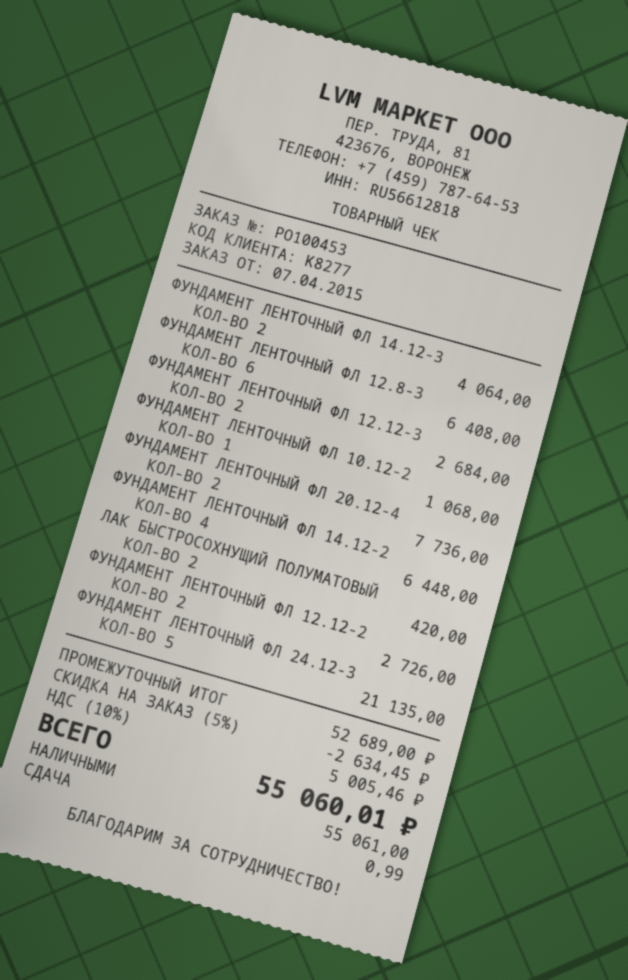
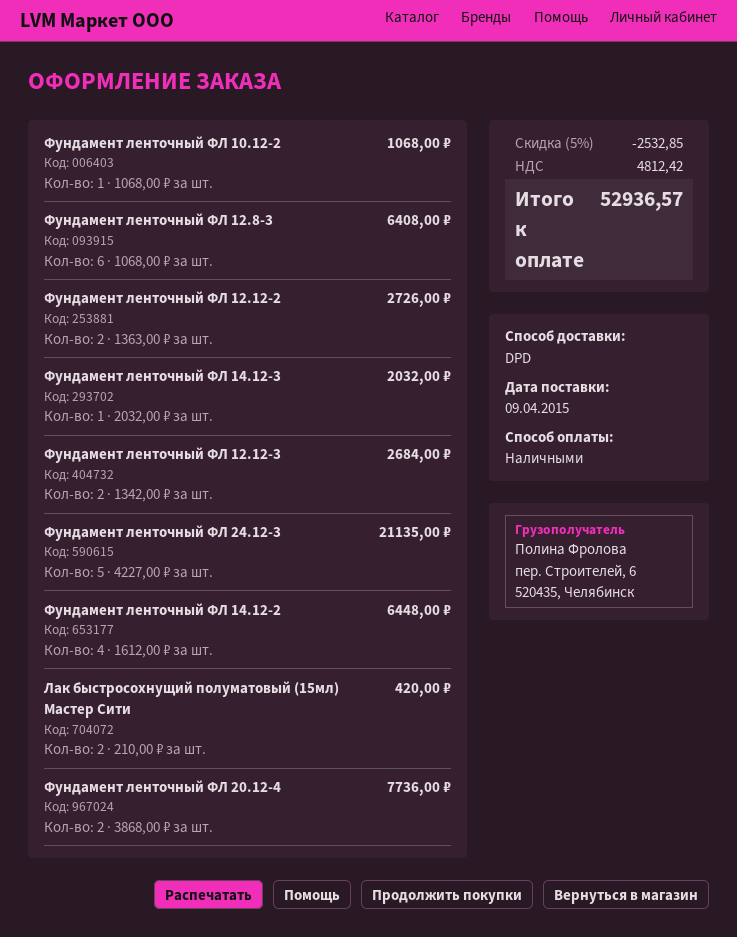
ФУНДАМЕНТ ЛЕНТОЧНЫЙ ФЛ 14.12-3: 2 for 4064.00 -> 1 for 2032.00
discount: 5% = 2634.45 -> 5% = 2532.85
tax: 5005.46 -> 4812.42
total: 55060.01 -> 52936.57

